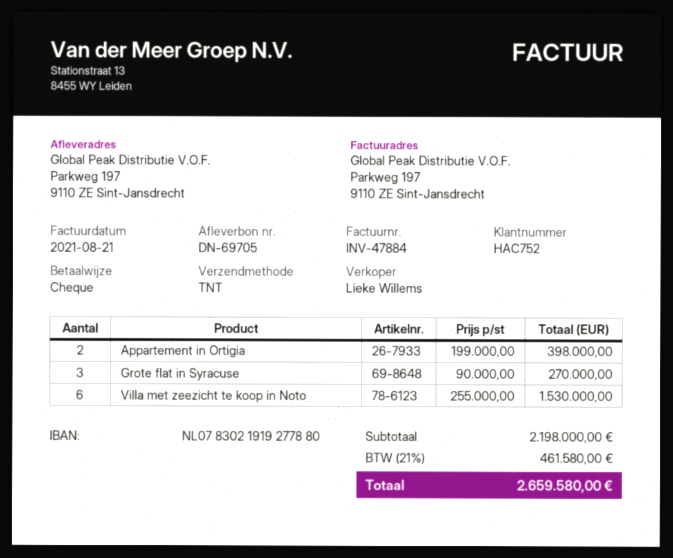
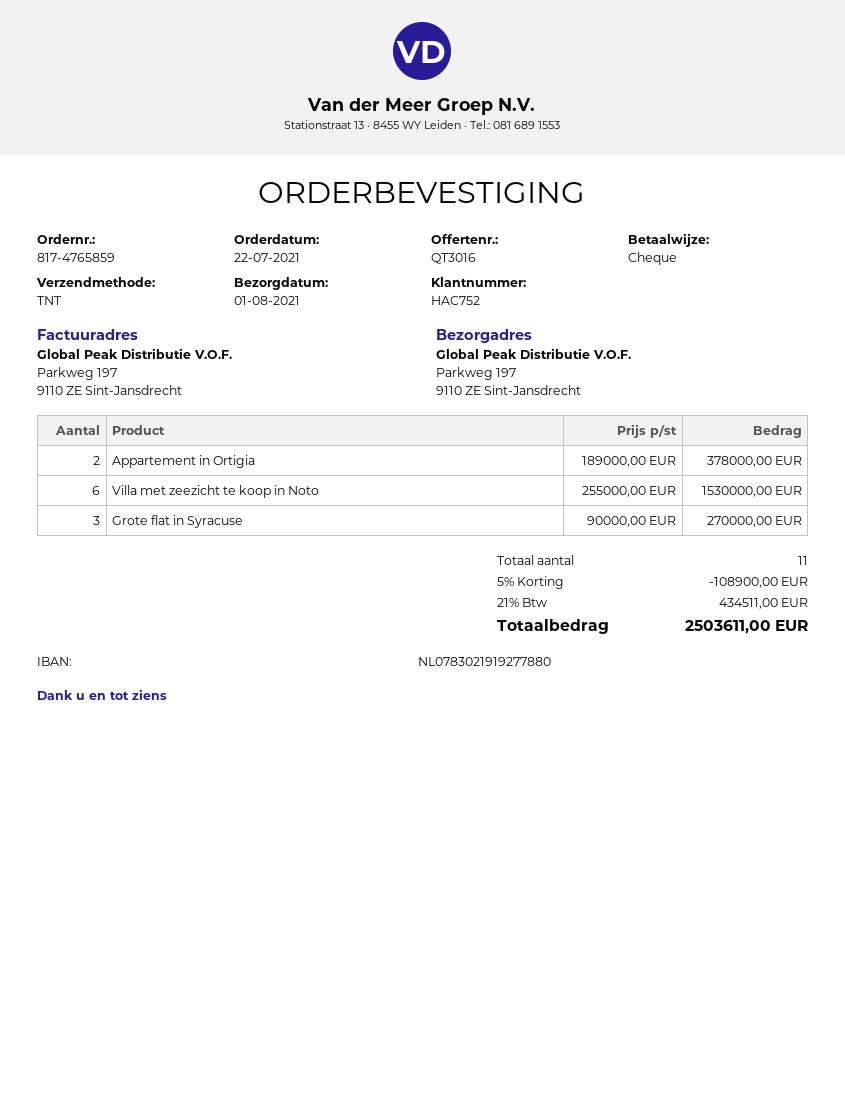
Appartement in Ortigia: 2 x 199000.00 = 398000.00 -> 2 x 189000.00 = 378000.00
discount: none -> 5% = 108900.00
tax: 21% = 461580.00 -> 21% = 434511.00
total: 2659580.00 -> 2503611.00

